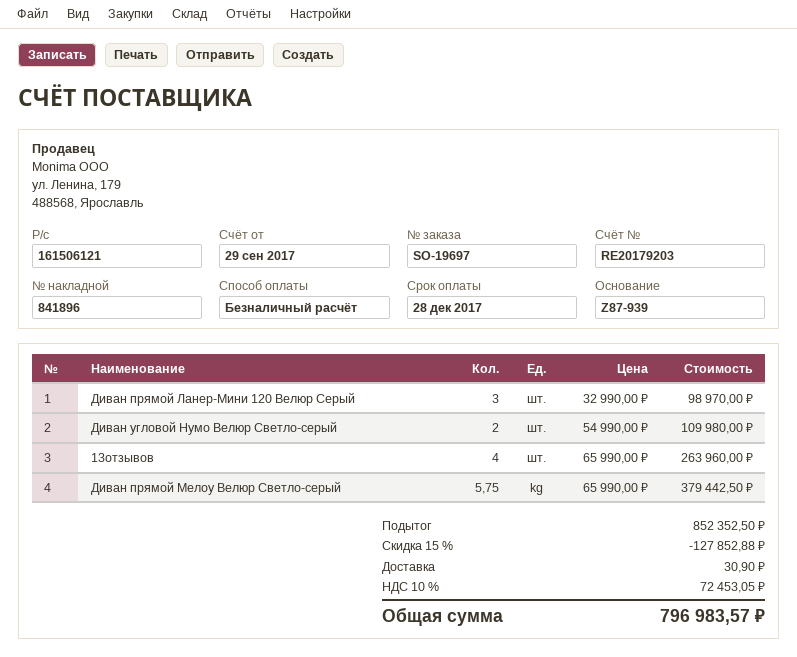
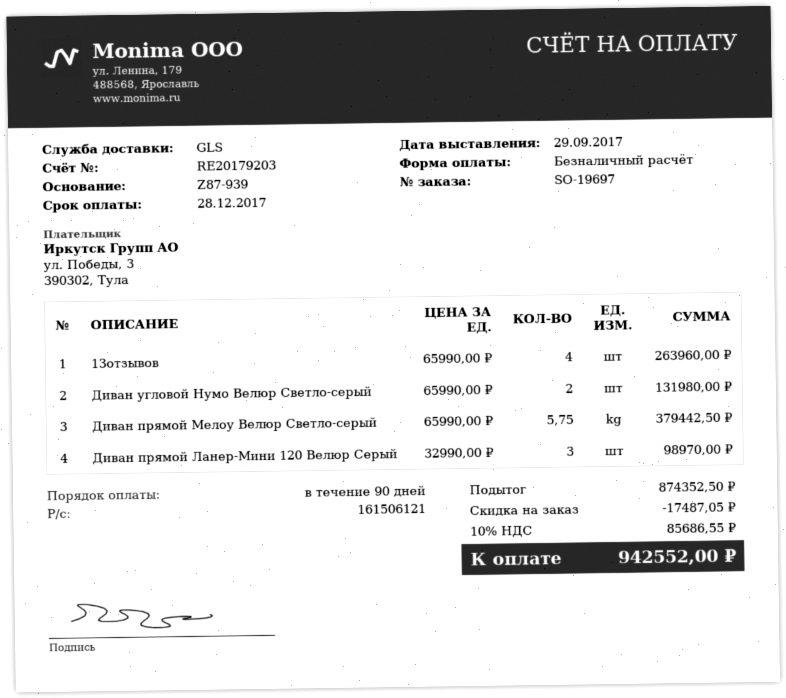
Диван угловой Нумо Велюр Светло-серый: 2 x 54990.00 = 109980.00 -> 2 x 65990.00 = 131980.00
subtotal: 852352.50 -> 874352.50
discount: 127852.88 -> 17487.05
shipping: 30.90 -> none
tax: 10% = 72453.05 -> 10% = 85686.55
total: 796983.57 -> 942552.00

